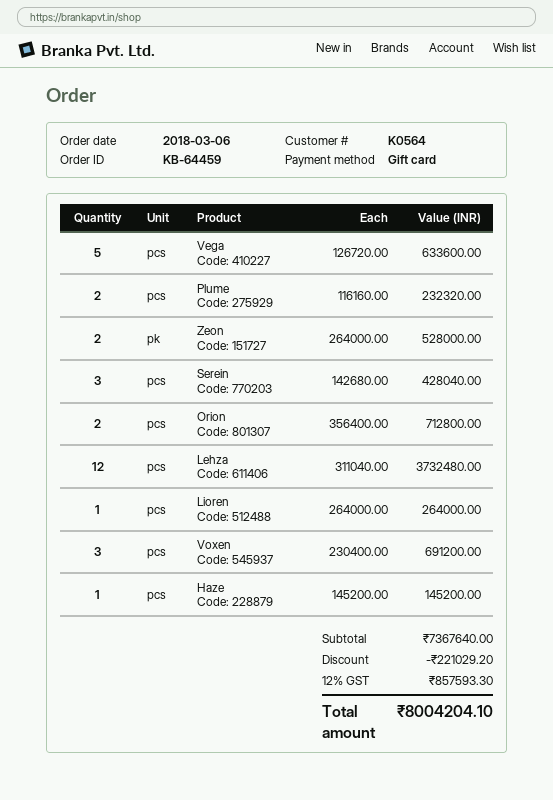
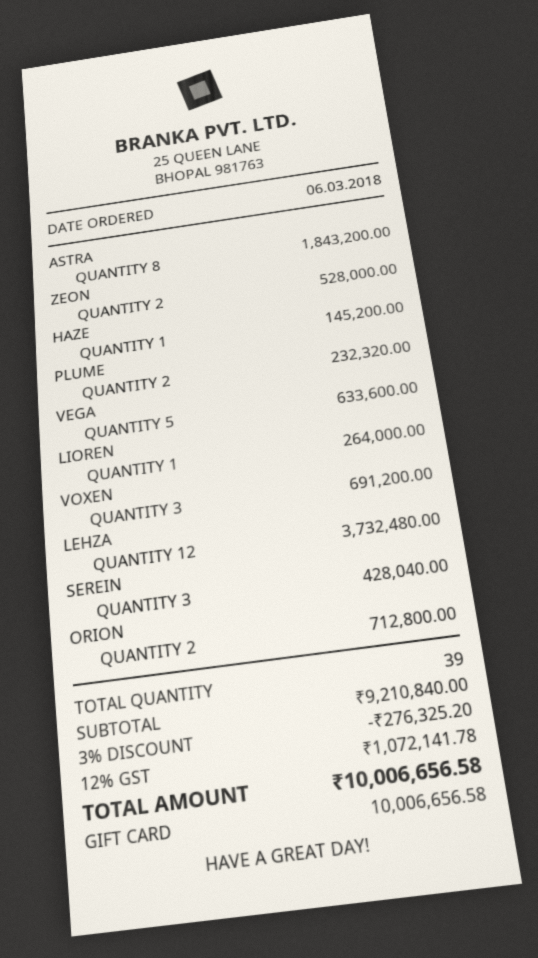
ASTRA: none -> 8 for 1843200.00
subtotal: 7367640.00 -> 9210840.00
discount: 221029.20 -> 276325.20
tax: 12% = 857593.30 -> 12% = 1072141.78
total: 8004204.10 -> 10006656.58

